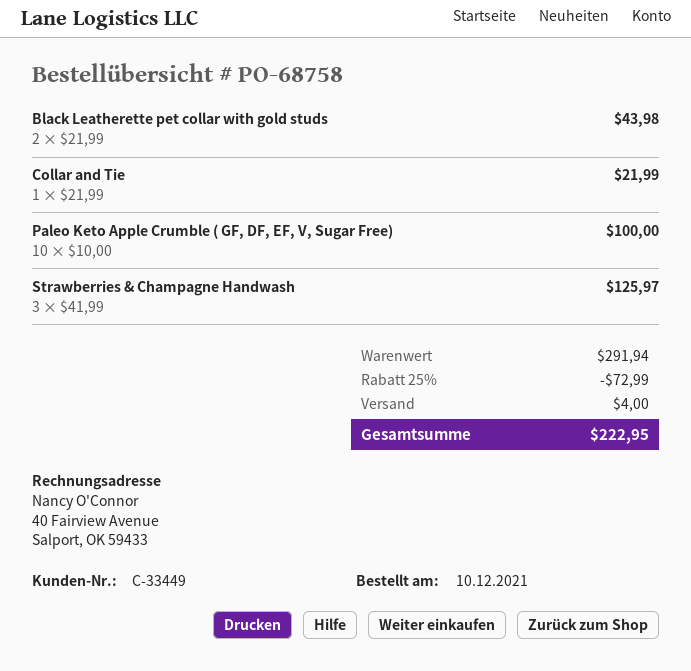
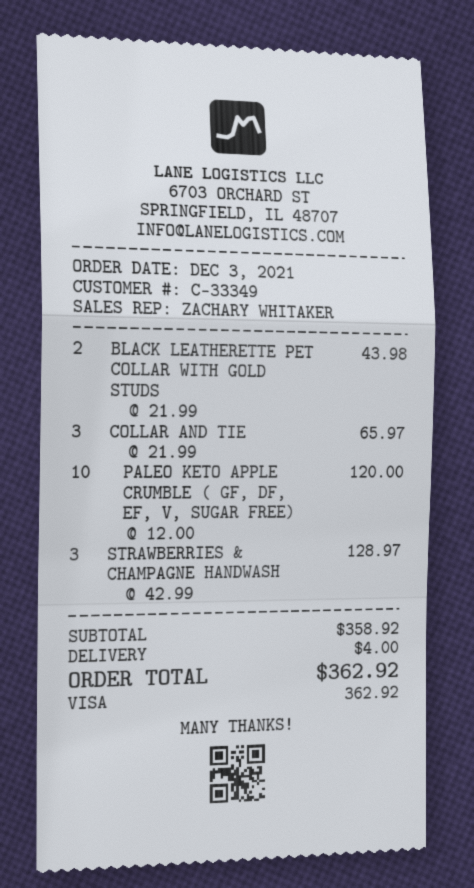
order date: 2021-12-10 -> 2021-12-03
customer number: C-33449 -> C-33349
Collar and Tie: 1 x 21.99 = 21.99 -> 3 x 21.99 = 65.97
Paleo Keto Apple Crumble ( GF, DF, EF, V, Sugar Free): 10 x 10.00 = 100.00 -> 10 x 12.00 = 120.00
Strawberries & Champagne Handwash: 3 x 41.99 = 125.97 -> 3 x 42.99 = 128.97
subtotal: 291.94 -> 358.92
discount: 25% = 72.99 -> none
total: 222.95 -> 362.92

